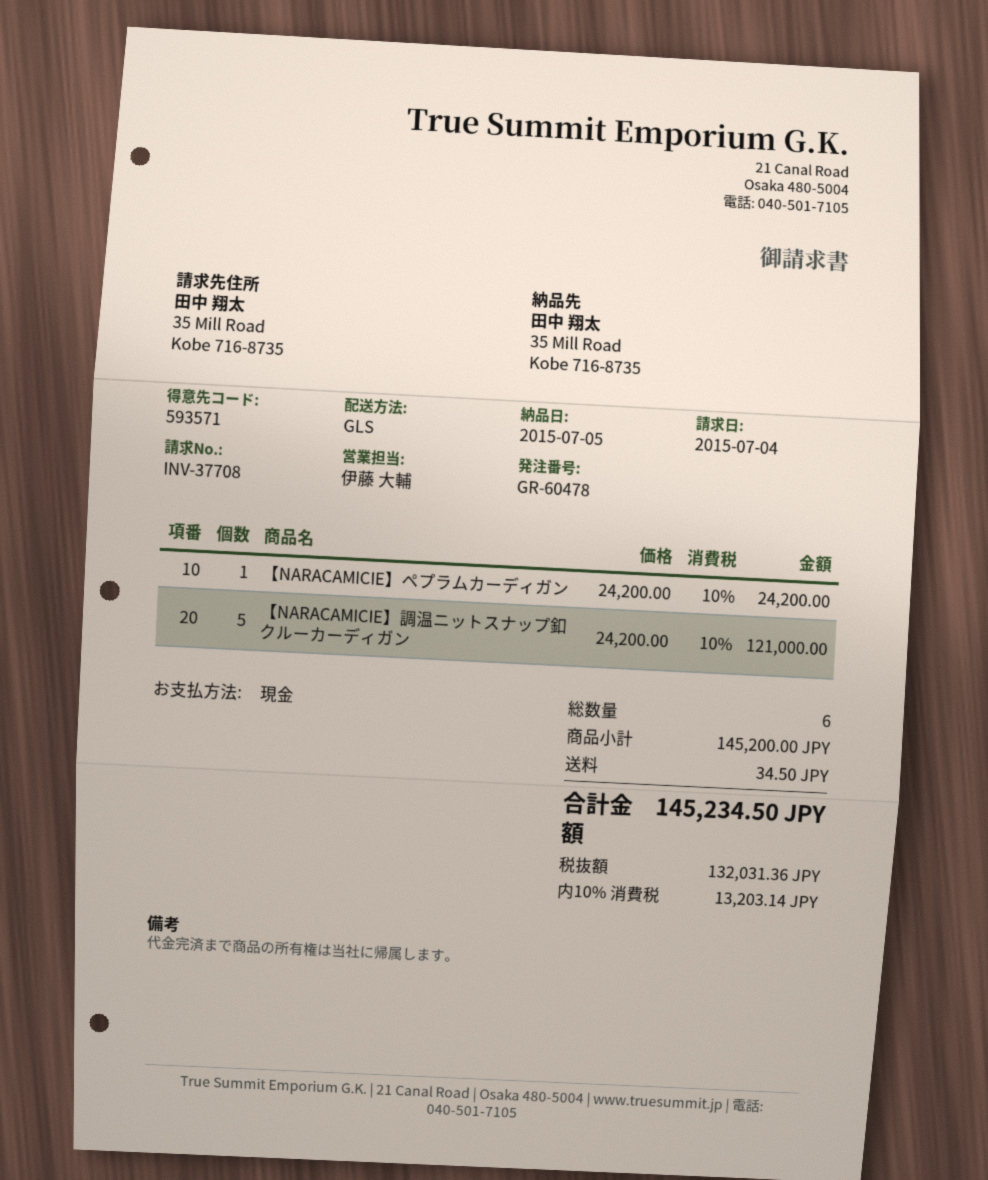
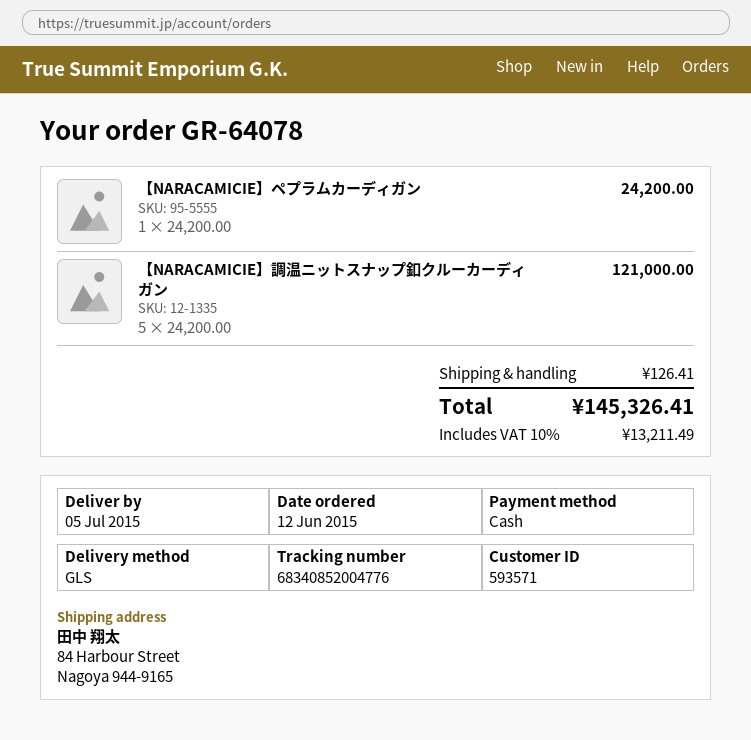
order number: GR-60478 -> GR-64078
ship to: 35 Mill Road, Kobe 716-8735 -> 84 Harbour Street, Nagoya 944-9165
shipping: 34.50 -> 126.41
tax: 10% = 13203.14 -> 10% = 13211.49
total: 145234.50 -> 145326.41

